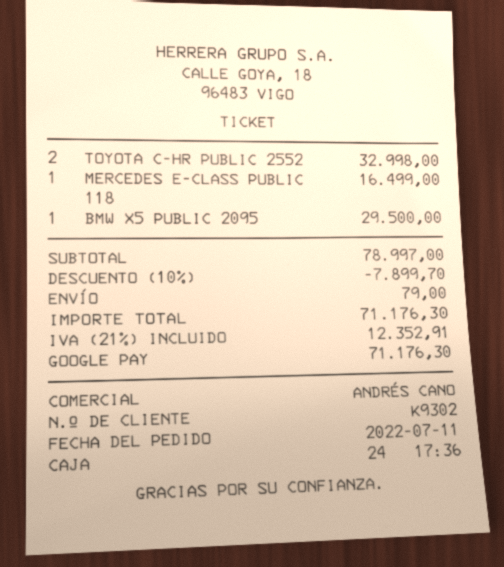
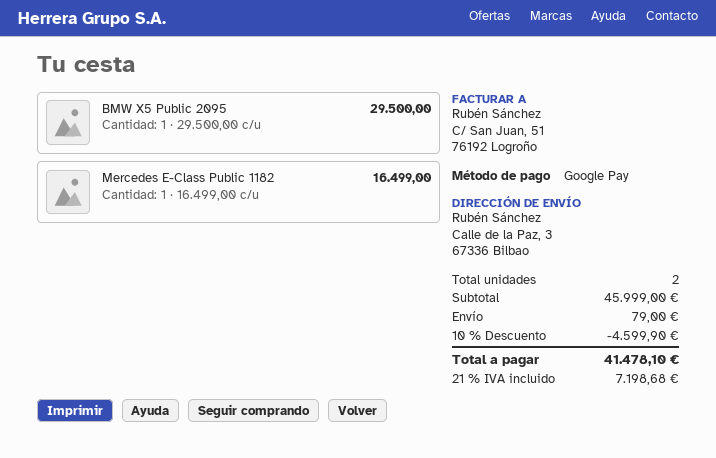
TOYOTA C-HR PUBLIC 2552: 2 for 32998.00 -> none
subtotal: 78997.00 -> 45999.00
discount: 10% = 7899.70 -> 10% = 4599.90
tax: 21% = 12352.91 -> 21% = 7198.68
total: 71176.30 -> 41478.10

